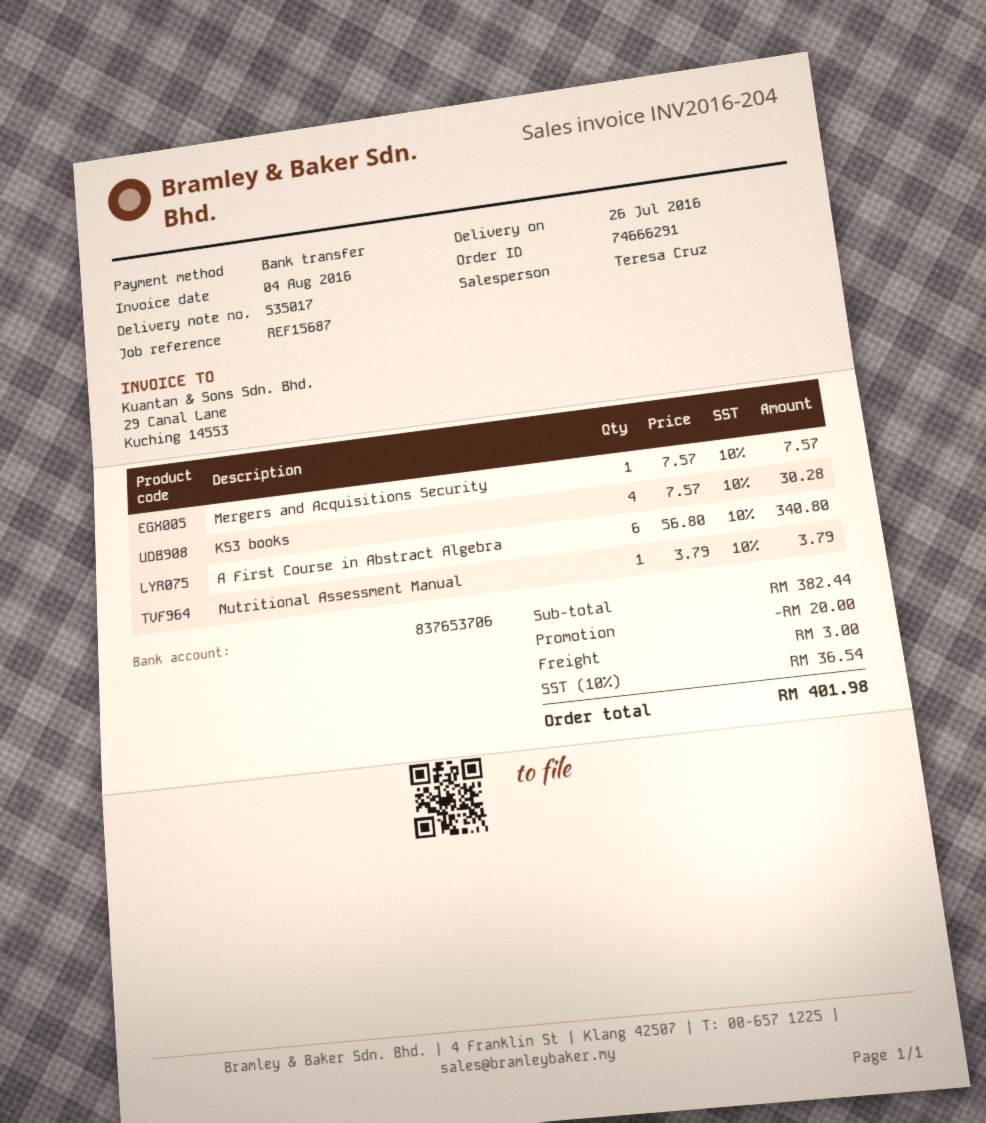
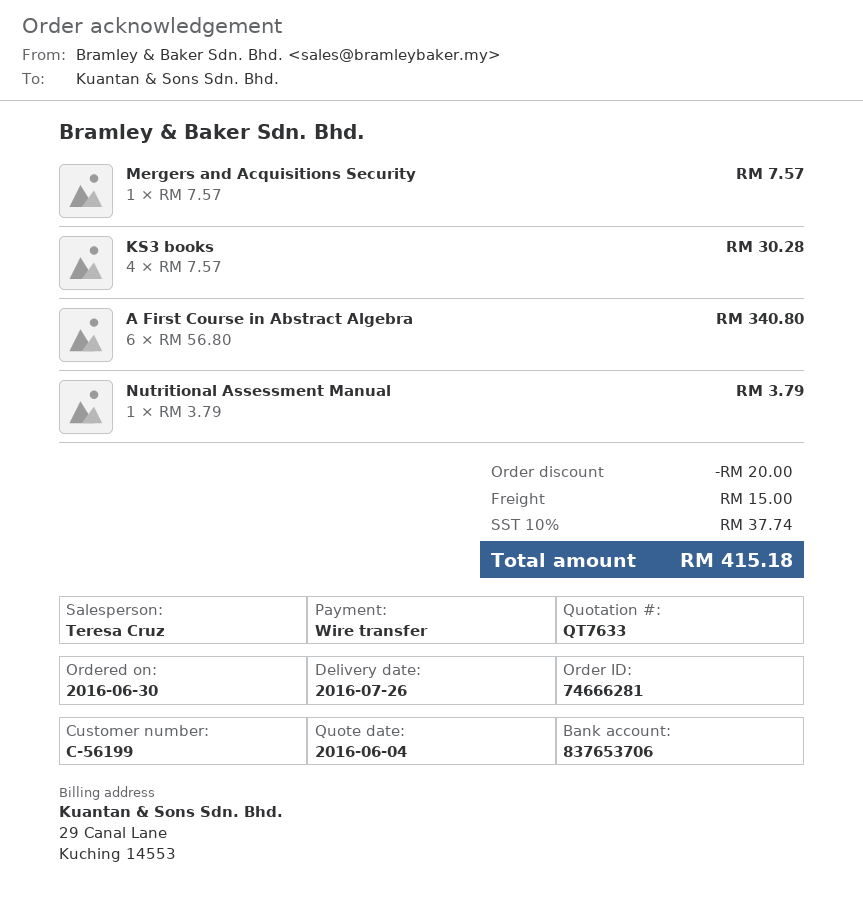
order number: 74666291 -> 74666281
shipping: 3.00 -> 15.00
tax: 10% = 36.54 -> 10% = 37.74
total: 401.98 -> 415.18

